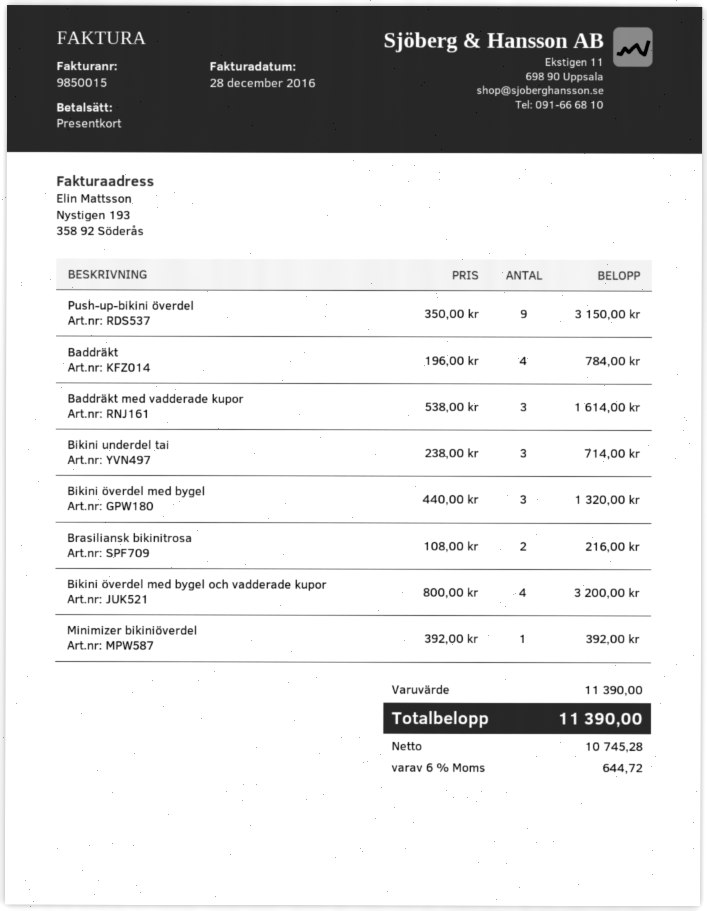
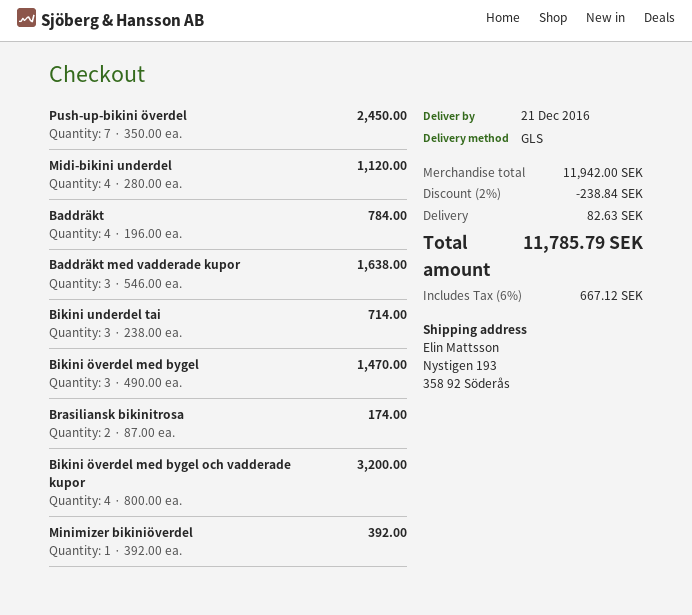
Push-up-bikini överdel: 9 x 350.00 = 3150.00 -> 7 x 350.00 = 2450.00
Baddräkt med vadderade kupor: 3 x 538.00 = 1614.00 -> 3 x 546.00 = 1638.00
Bikini överdel med bygel: 3 x 440.00 = 1320.00 -> 3 x 490.00 = 1470.00
Brasiliansk bikinitrosa: 2 x 108.00 = 216.00 -> 2 x 87.00 = 174.00
Midi-bikini underdel: none -> 4 x 280.00 = 1120.00
subtotal: 11390.00 -> 11942.00
discount: none -> 2% = 238.84
shipping: none -> 82.63
tax: 6% = 644.72 -> 6% = 667.12
total: 11390.00 -> 11785.79

